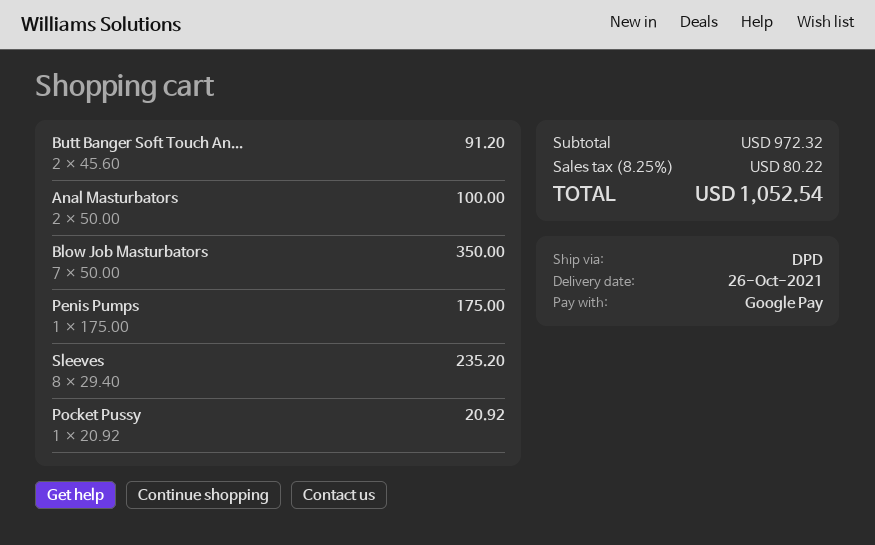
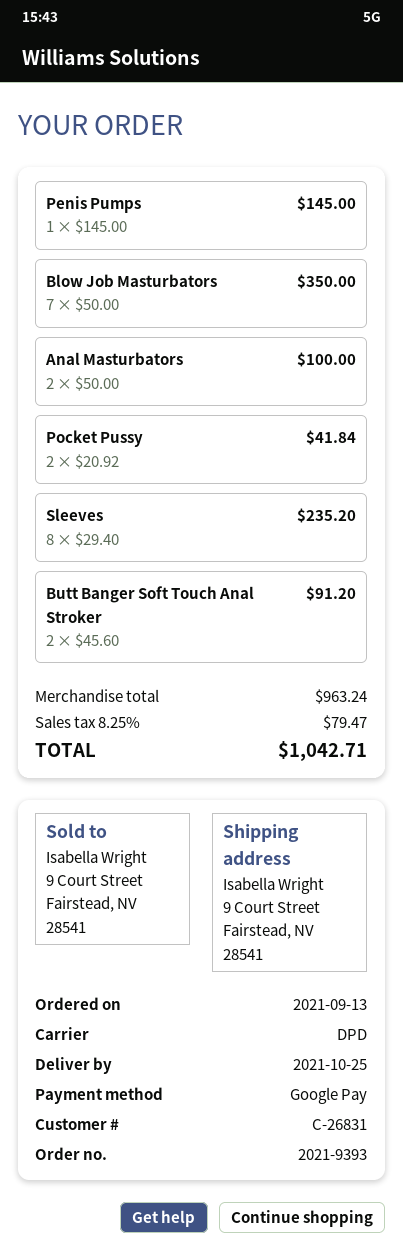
delivery date: 2021-10-26 -> 2021-10-25
Penis Pumps: 1 x 175.00 = 175.00 -> 1 x 145.00 = 145.00
Pocket Pussy: 1 x 20.92 = 20.92 -> 2 x 20.92 = 41.84
subtotal: 972.32 -> 963.24
tax: 8.25% = 80.22 -> 8.25% = 79.47
total: 1052.54 -> 1042.71

